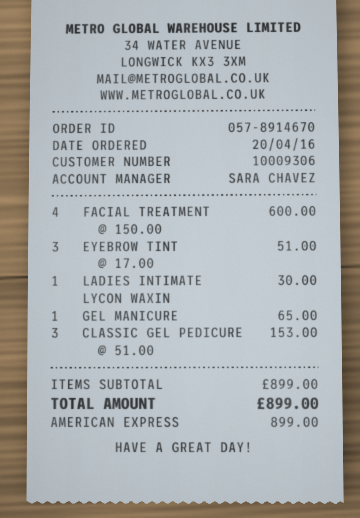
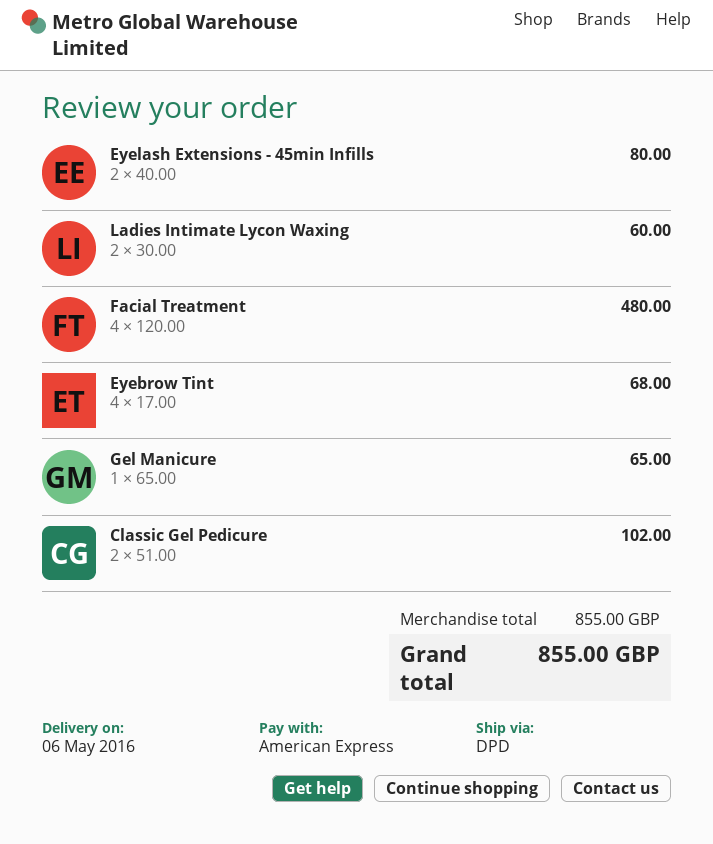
FACIAL TREATMENT: 4 x 150.00 = 600.00 -> 4 x 120.00 = 480.00
EYEBROW TINT: 3 x 17.00 = 51.00 -> 4 x 17.00 = 68.00
LADIES INTIMATE LYCON WAXIN: 1 x 30.00 = 30.00 -> 2 x 30.00 = 60.00
CLASSIC GEL PEDICURE: 3 x 51.00 = 153.00 -> 2 x 51.00 = 102.00
Eyelash Extensions - 45min Infills: none -> 2 x 40.00 = 80.00
subtotal: 899.00 -> 855.00
total: 899.00 -> 855.00

